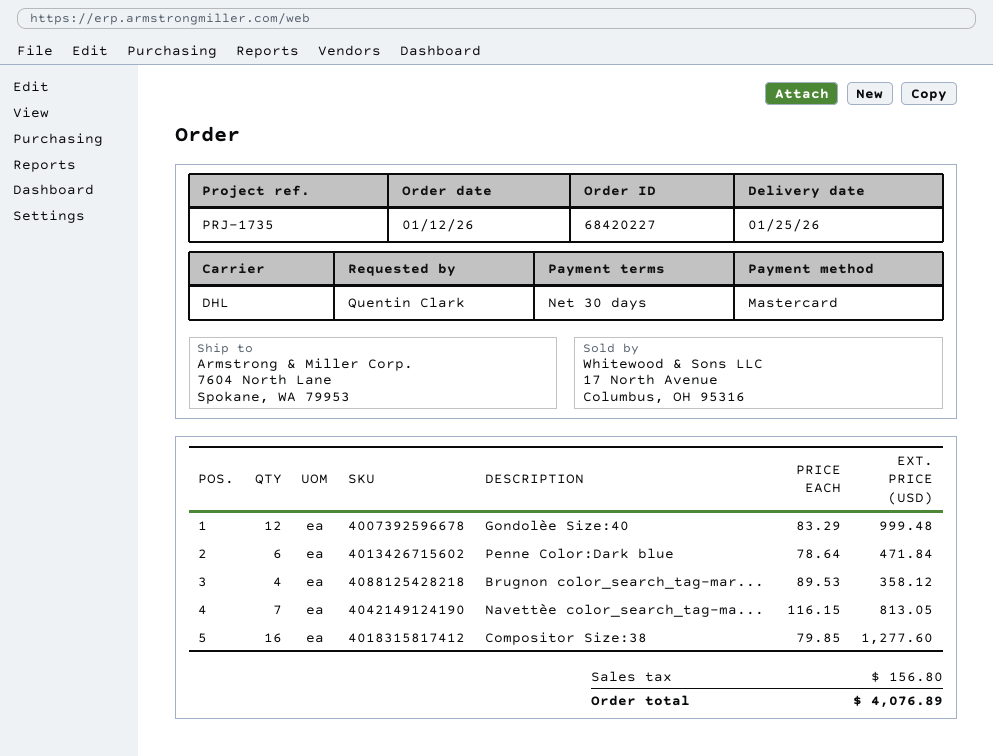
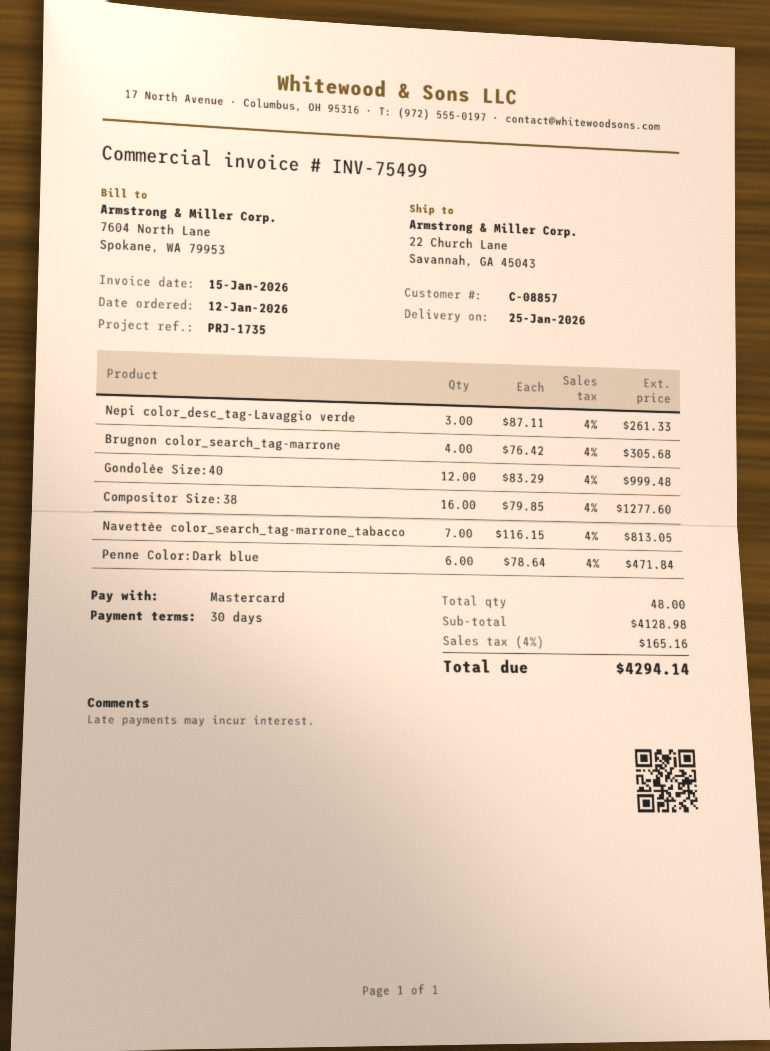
ship to: 7604 North Lane, Spokane, WA 79953 -> 22 Church Lane, Savannah, GA 45043
Brugnon color_search_tag-mar...: 4 x 89.53 = 358.12 -> 4 x 76.42 = 305.68
Nepi color_desc_tag-Lavaggio verde: none -> 3 x 87.11 = 261.33
tax: 156.80 -> 165.16
total: 4076.89 -> 4294.14

